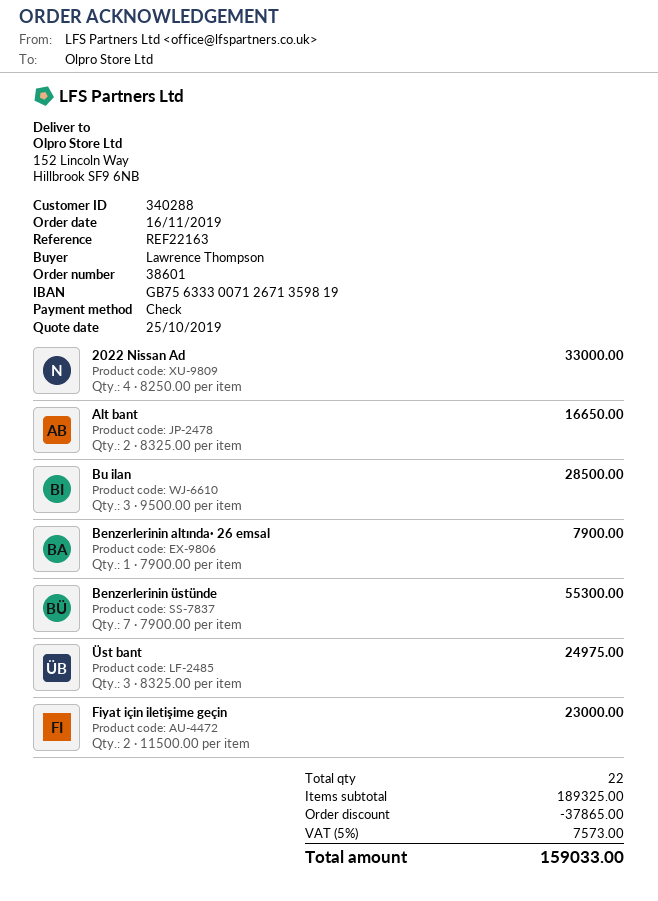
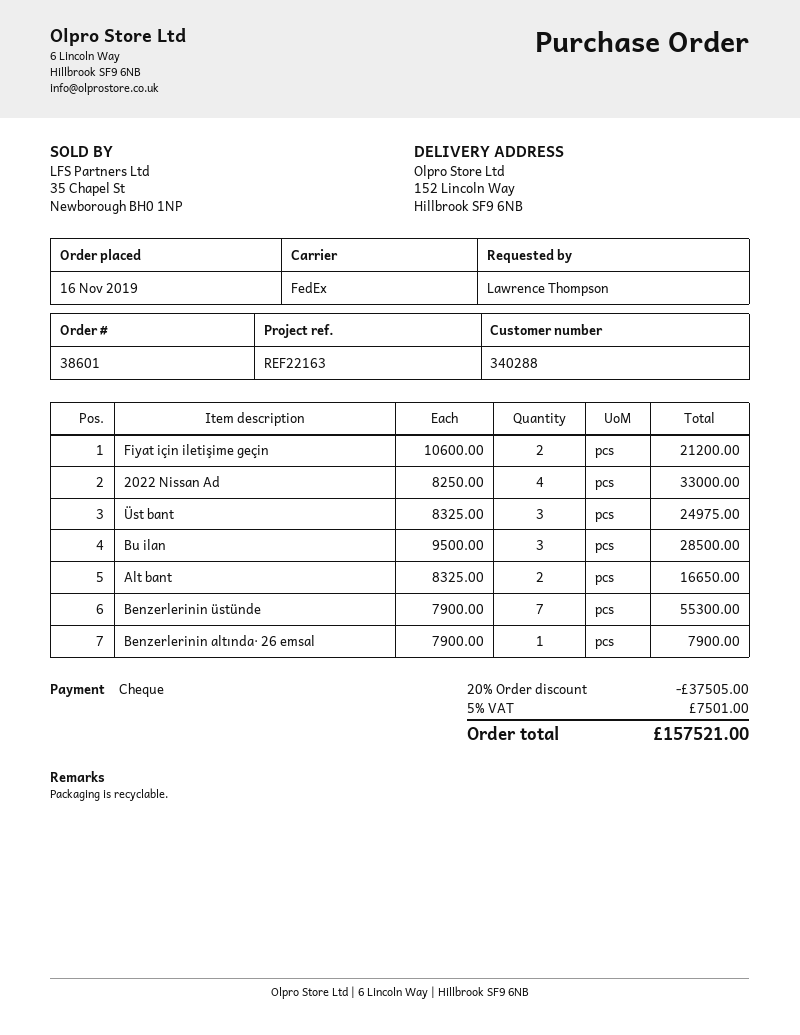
Fiyat için iletişime geçin: 2 x 11500.00 = 23000.00 -> 2 x 10600.00 = 21200.00
discount: 37865.00 -> 37505.00
tax: 5% = 7573.00 -> 5% = 7501.00
total: 159033.00 -> 157521.00

